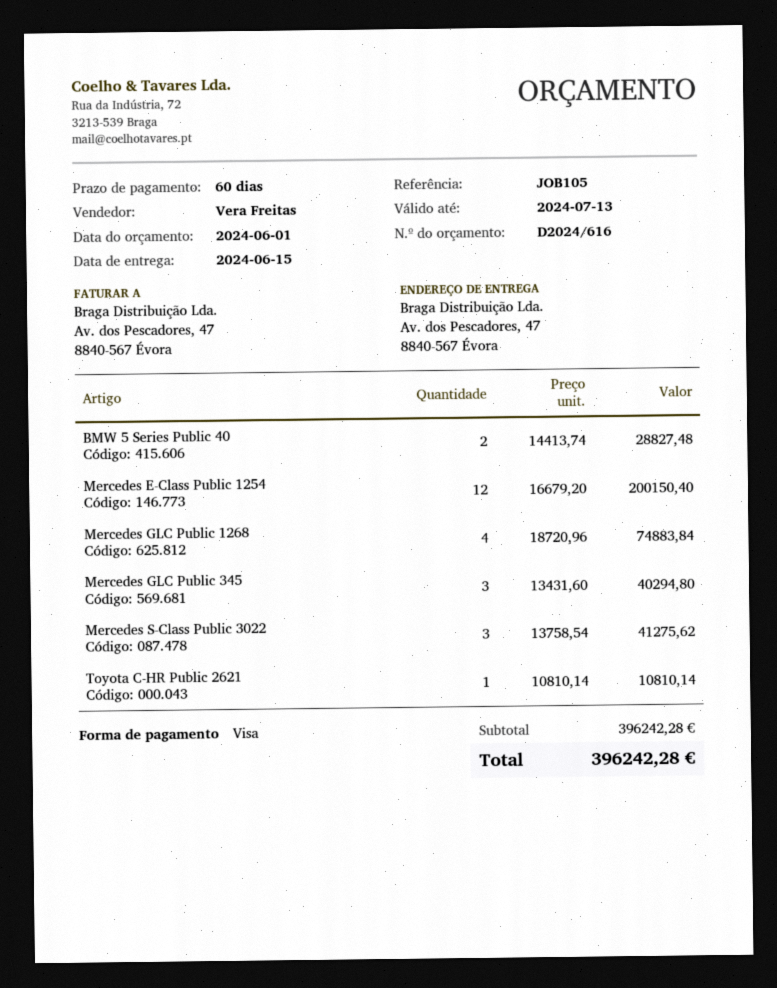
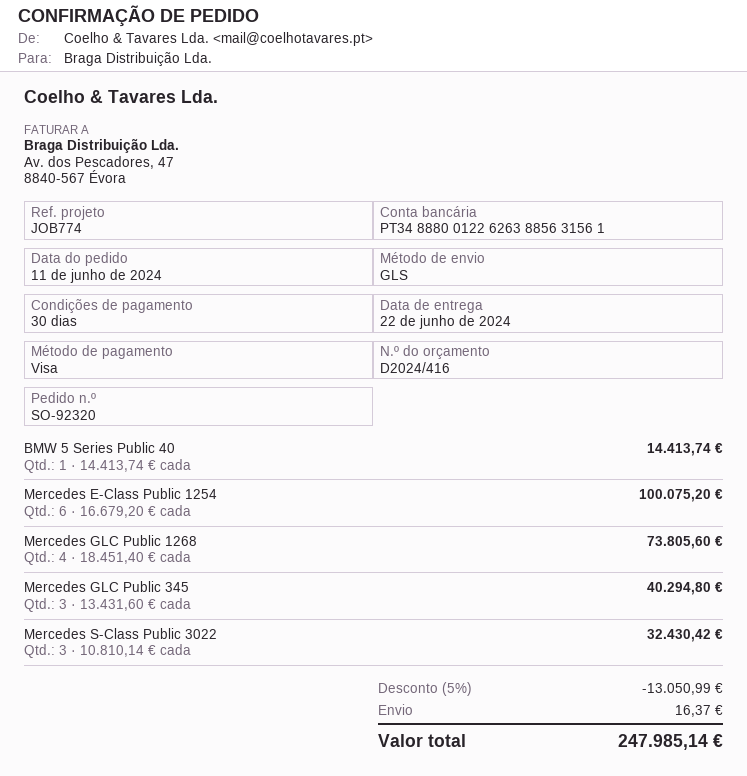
quote number: D2024/616 -> D2024/416
delivery date: 2024-06-15 -> 2024-06-22
payment terms: 60 days -> 30 days
reference: JOB105 -> JOB774
BMW 5 Series Public 40: 2 x 14413.74 = 28827.48 -> 1 x 14413.74 = 14413.74
Mercedes E-Class Public 1254: 12 x 16679.20 = 200150.40 -> 6 x 16679.20 = 100075.20
Mercedes GLC Public 1268: 4 x 18720.96 = 74883.84 -> 4 x 18451.40 = 73805.60
Mercedes S-Class Public 3022: 3 x 13758.54 = 41275.62 -> 3 x 10810.14 = 32430.42
Toyota C-HR Public 2621: 1 x 10810.14 = 10810.14 -> none
discount: none -> 5% = 13050.99
shipping: none -> 16.37
total: 396242.28 -> 247985.14

